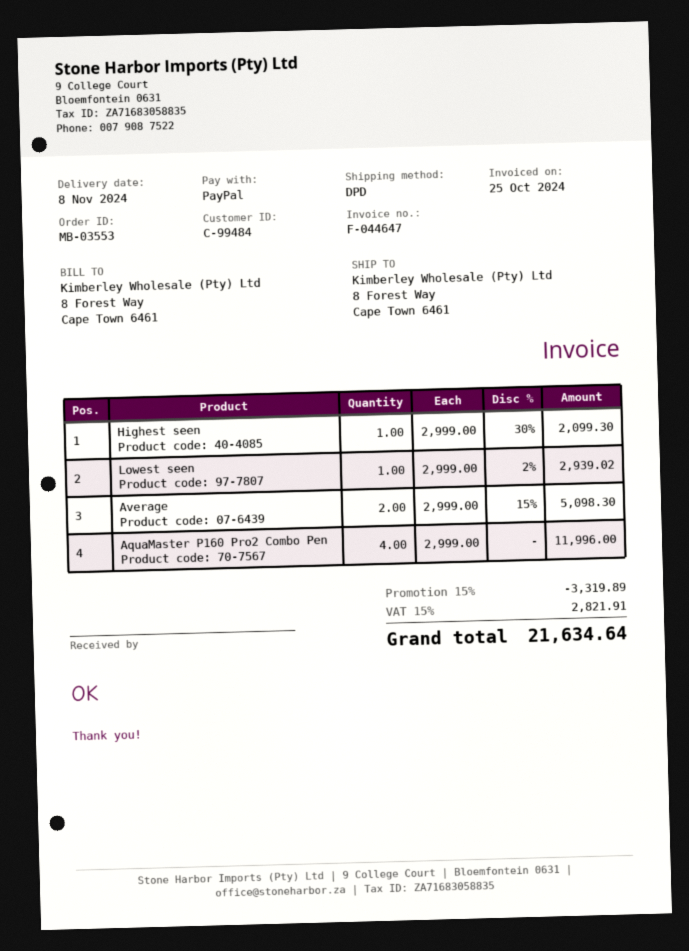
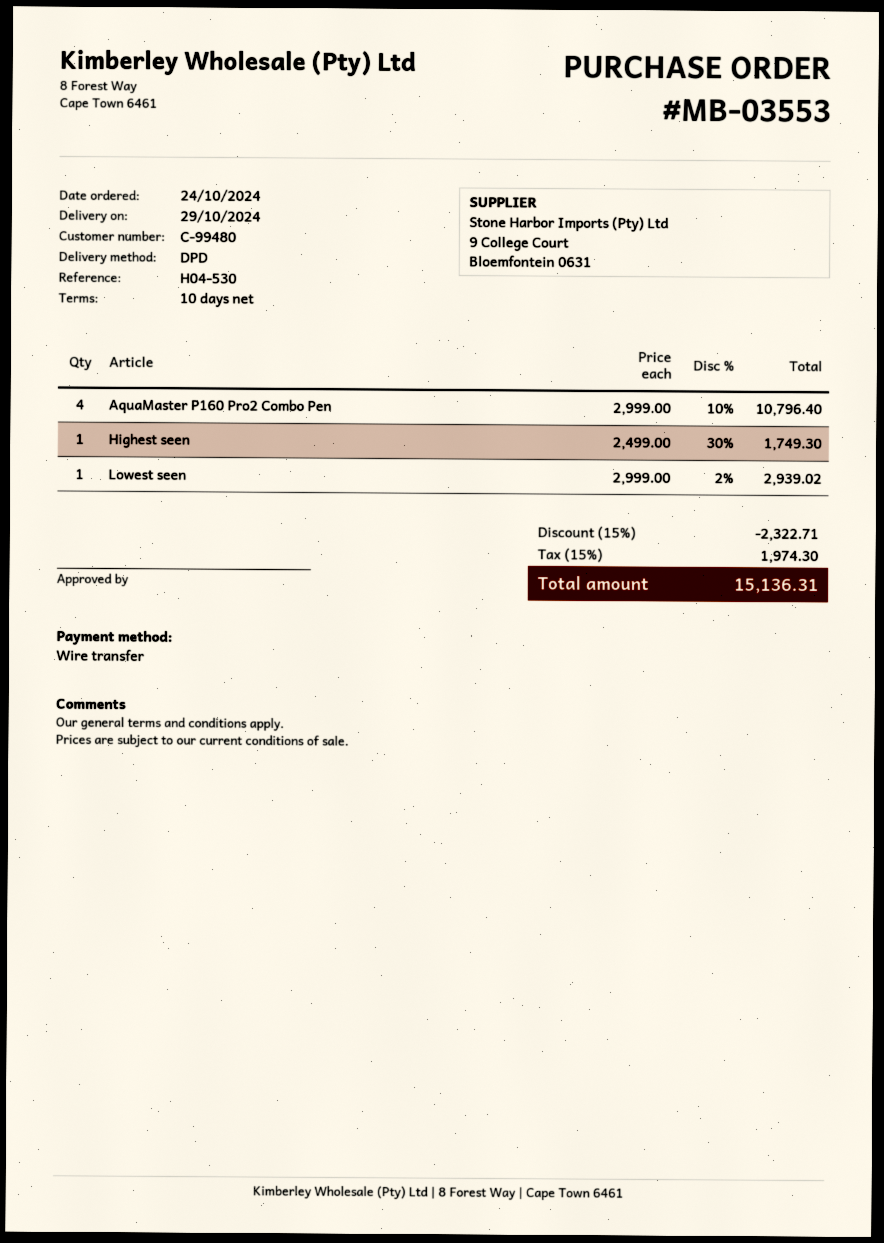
delivery date: 2024-11-08 -> 2024-10-29
customer number: C-99484 -> C-99480
payment method: PayPal -> bank transfer
Highest seen: 1 x 2999.00 - 30% = 2099.30 -> 1 x 2499.00 - 30% = 1749.30
Average: 2 x 2999.00 - 15% = 5098.30 -> none
AquaMaster P160 Pro2 Combo Pen: 4 x 2999.00 = 11996.00 -> 4 x 2999.00 - 10% = 10796.40
discount: 15% = 3319.89 -> 15% = 2322.71
tax: 15% = 2821.91 -> 15% = 1974.30
total: 21634.64 -> 15136.31

